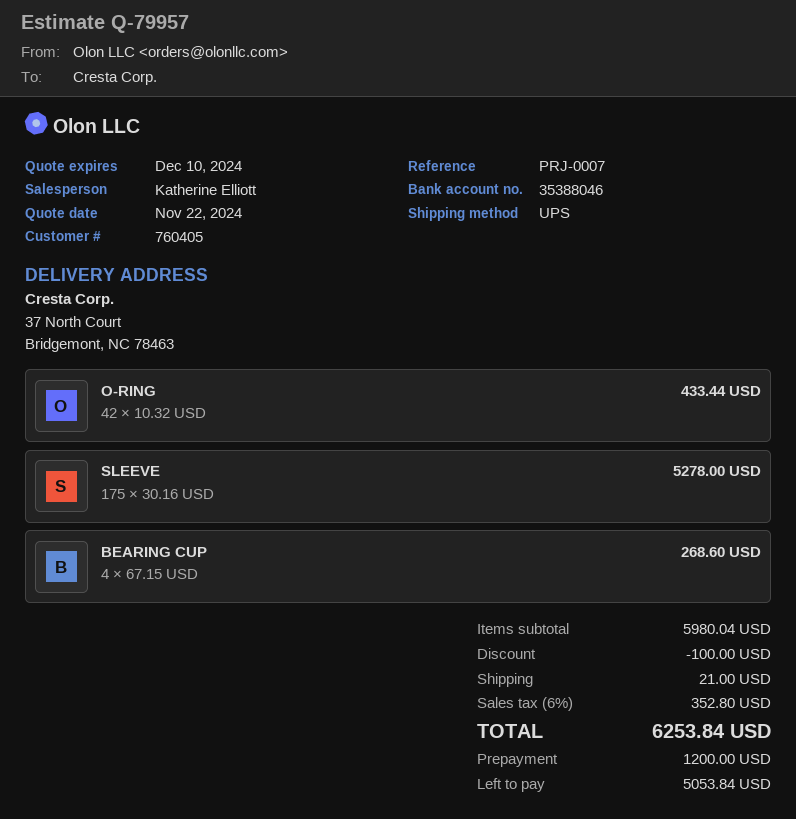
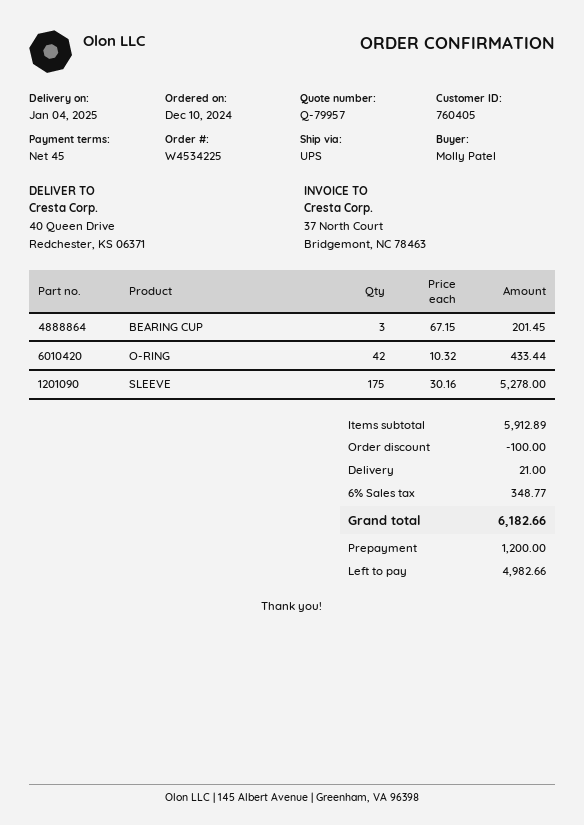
ship to: 37 North Court, Bridgemont, NC 78463 -> 40 Queen Drive, Redchester, KS 06371
BEARING CUP: 4 x 67.15 = 268.60 -> 3 x 67.15 = 201.45
subtotal: 5980.04 -> 5912.89
tax: 6% = 352.80 -> 6% = 348.77
total: 6253.84 -> 6182.66
balance: 5053.84 -> 4982.66

